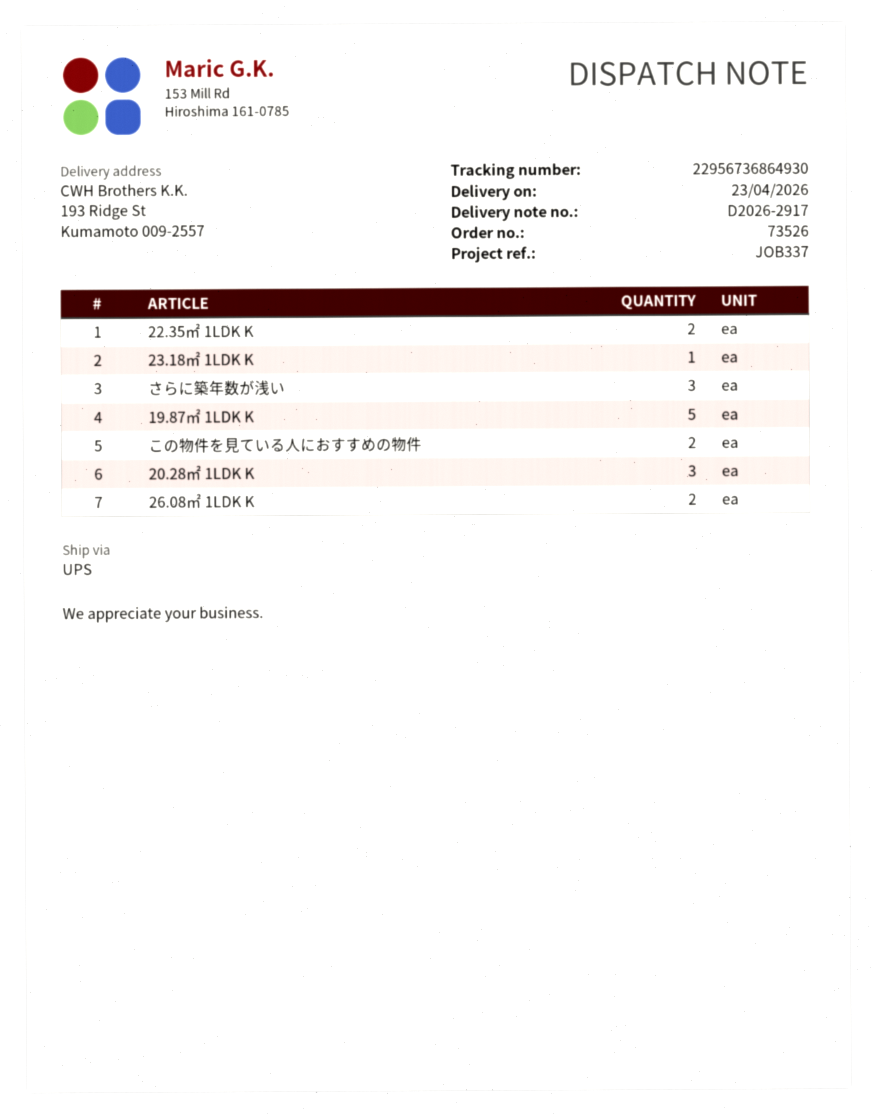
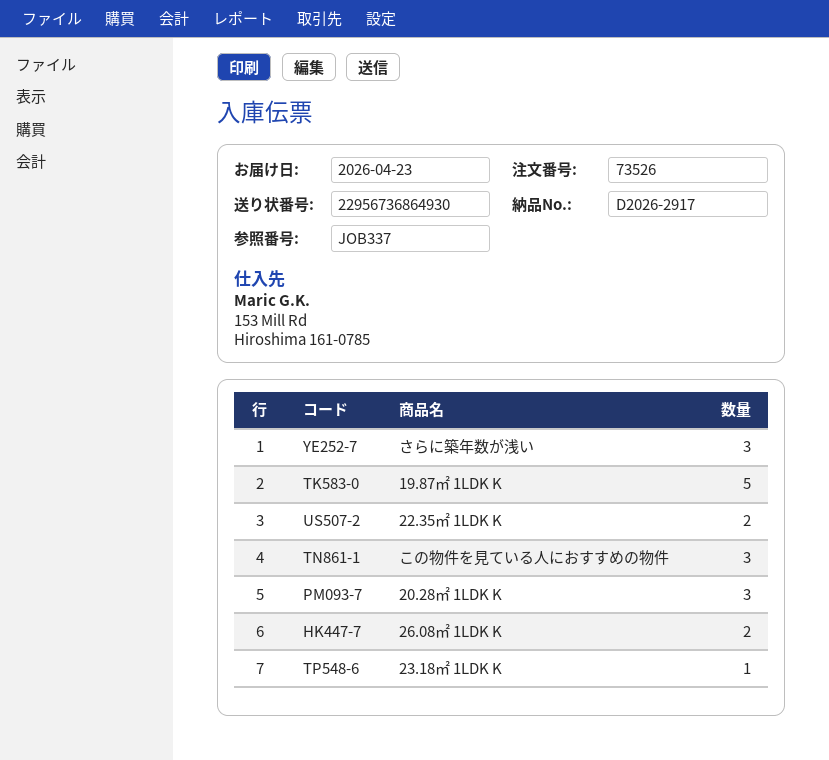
この物件を見ている人におすすめの物件: 2 -> 3

